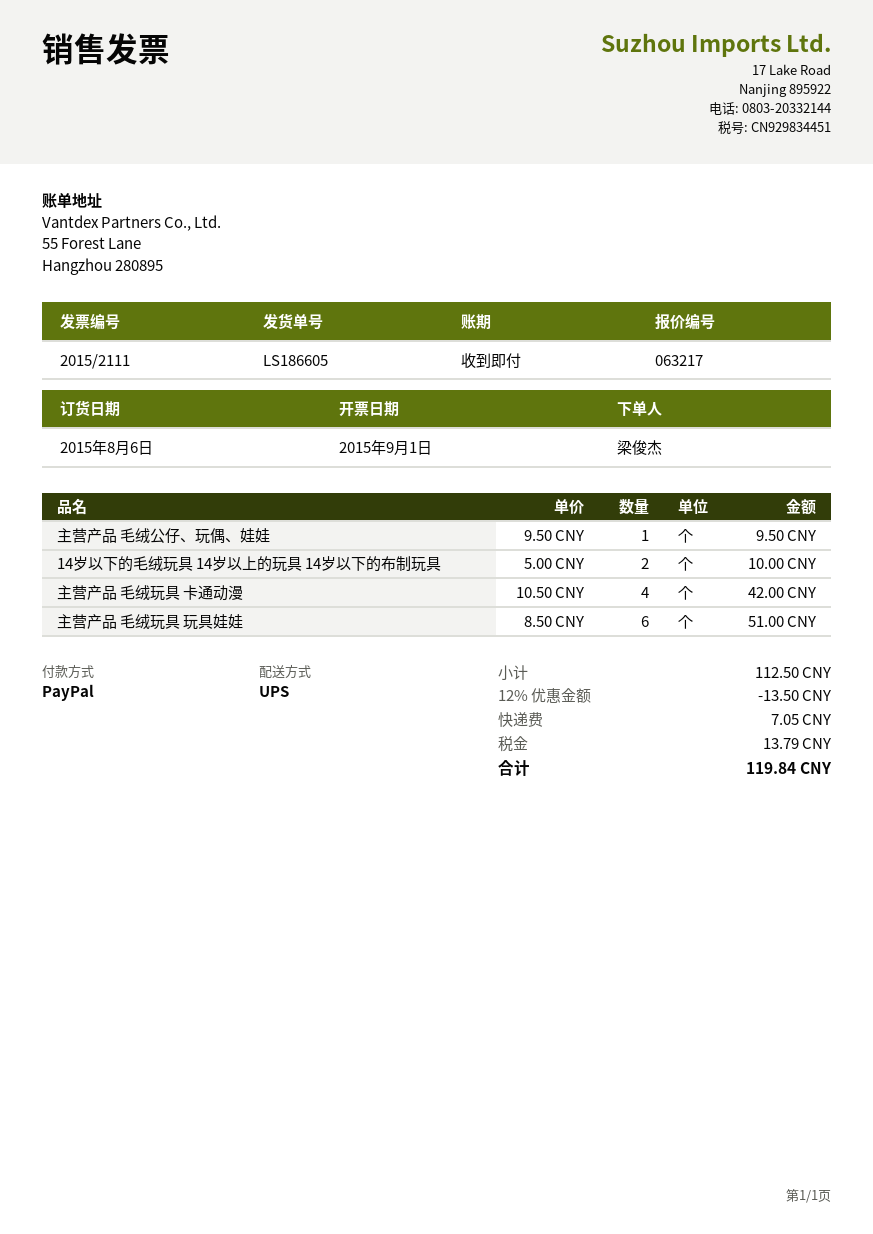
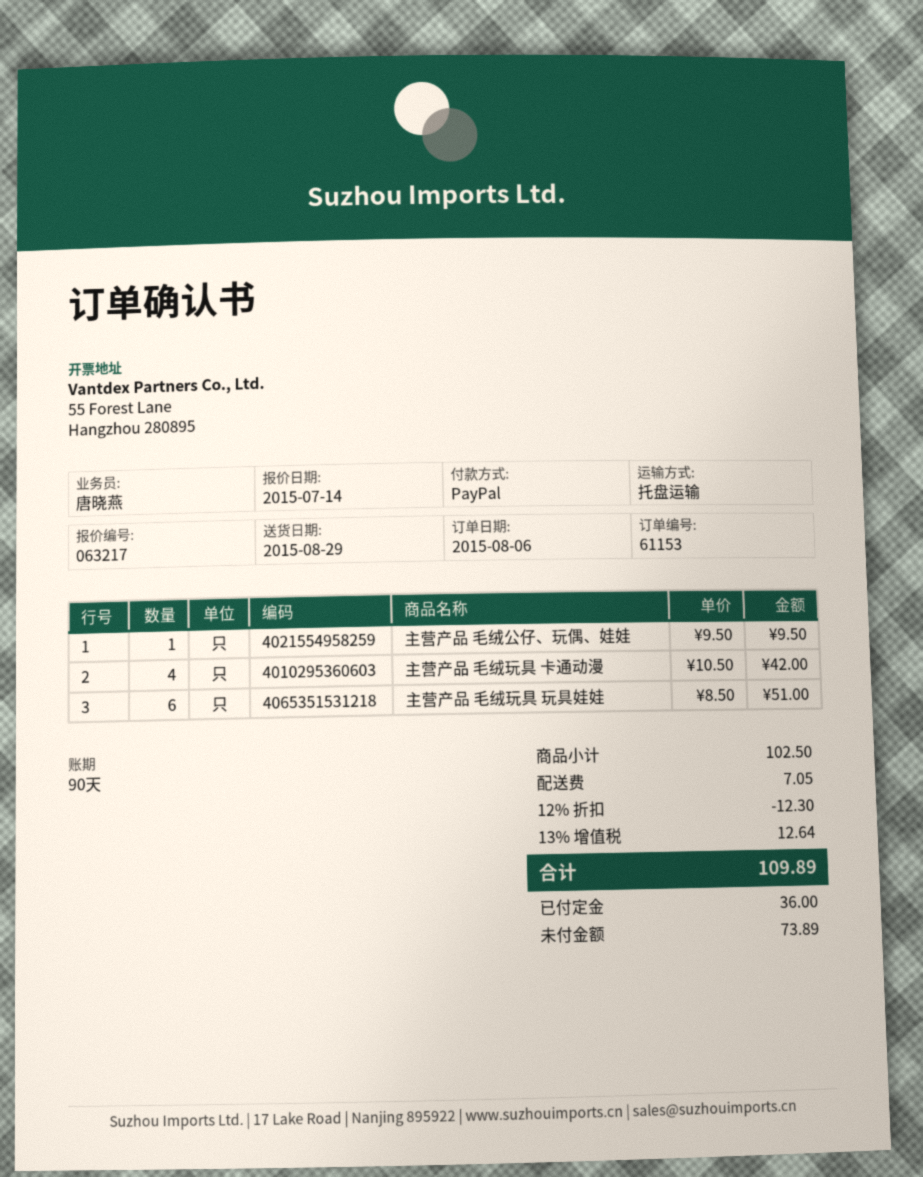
payment terms: on receipt -> 90 days
shipping method: UPS -> pallet freight
14岁以下的毛绒玩具 14岁以上的玩具 14岁以下的布制玩具: 2 x 5.00 = 10.00 -> none
subtotal: 112.50 -> 102.50
discount: 12% = 13.50 -> 12% = 12.30
tax: 13.79 -> 12.64
total: 119.84 -> 109.89

